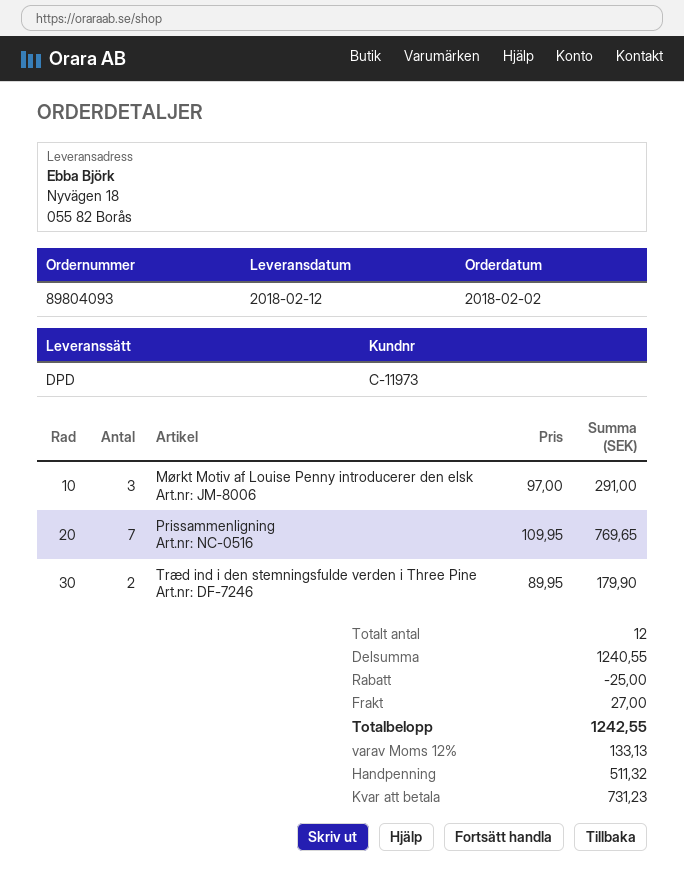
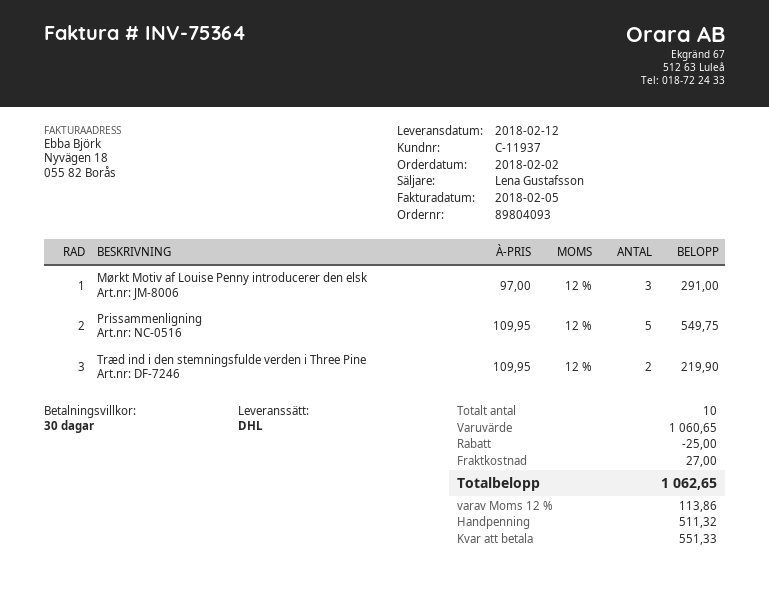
customer number: C-11973 -> C-11937
shipping method: DPD -> DHL
Prissammenligning: 7 x 109.95 = 769.65 -> 5 x 109.95 = 549.75
Træd ind i den stemningsfulde verden i Three Pine: 2 x 89.95 = 179.90 -> 2 x 109.95 = 219.90
total quantity: 12 -> 10
subtotal: 1240.55 -> 1060.65
tax: 12% = 133.13 -> 12% = 113.86
total: 1242.55 -> 1062.65
balance: 731.23 -> 551.33

